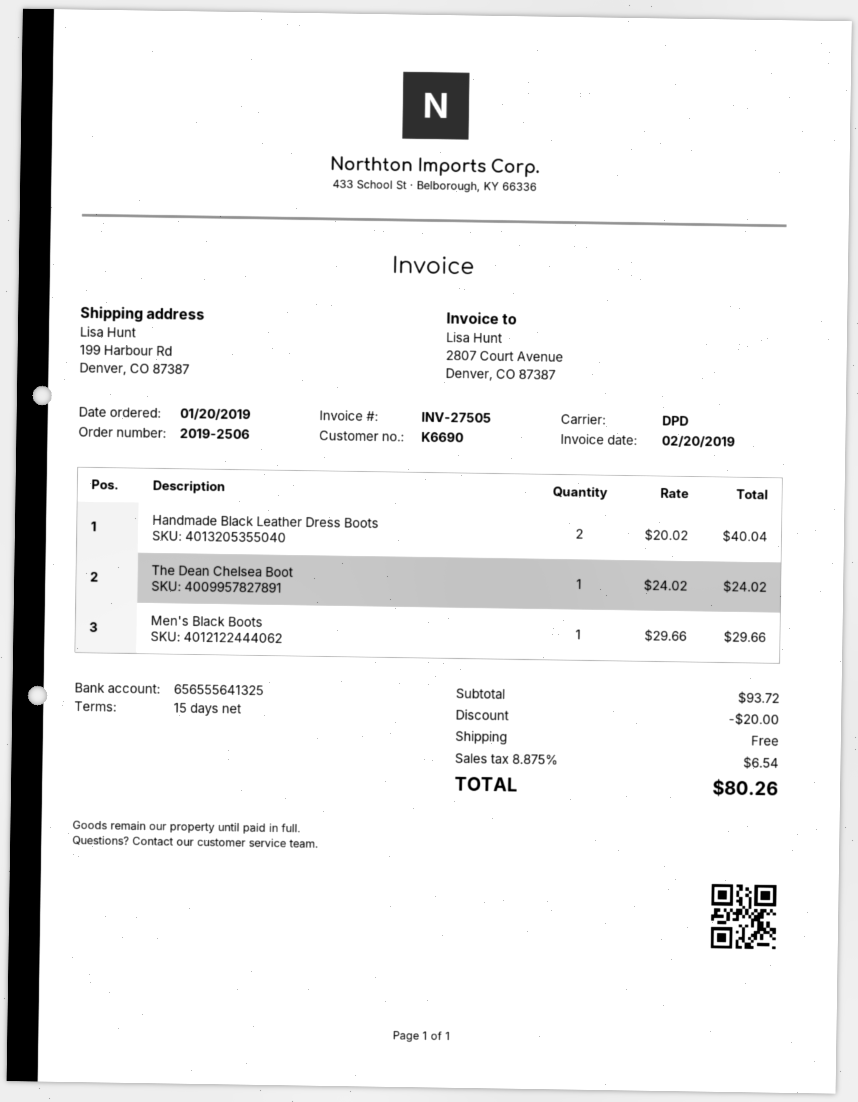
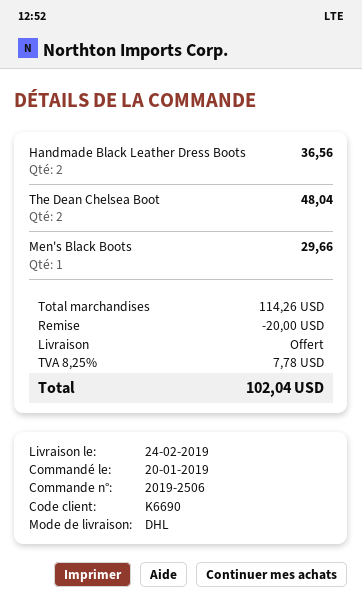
shipping method: DPD -> DHL
Handmade Black Leather Dress Boots: 2 for 40.04 -> 2 for 36.56
The Dean Chelsea Boot: 1 for 24.02 -> 2 for 48.04
subtotal: 93.72 -> 114.26
tax: 8.875% = 6.54 -> 8.25% = 7.78
total: 80.26 -> 102.04

